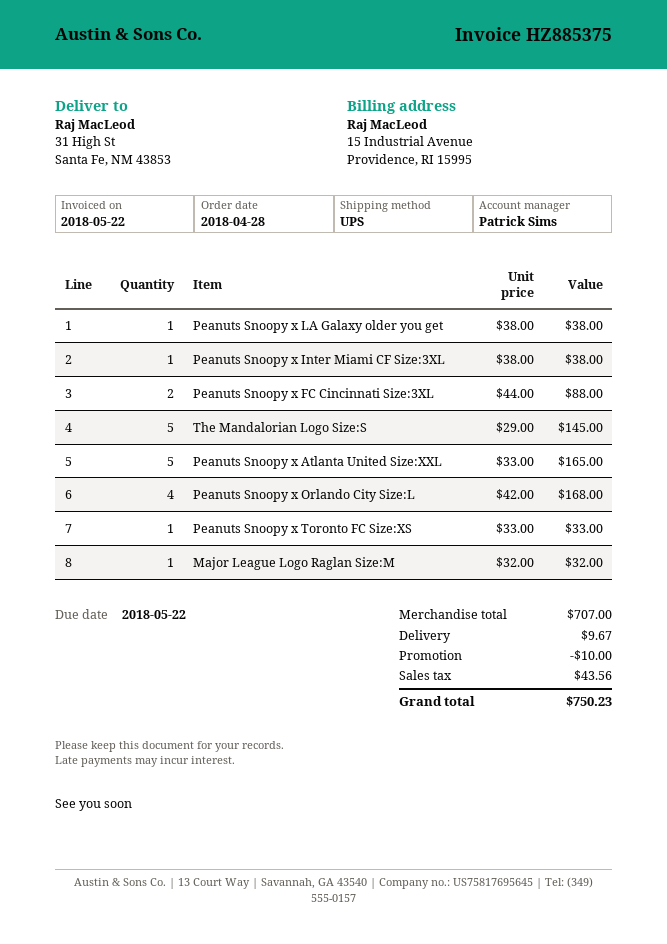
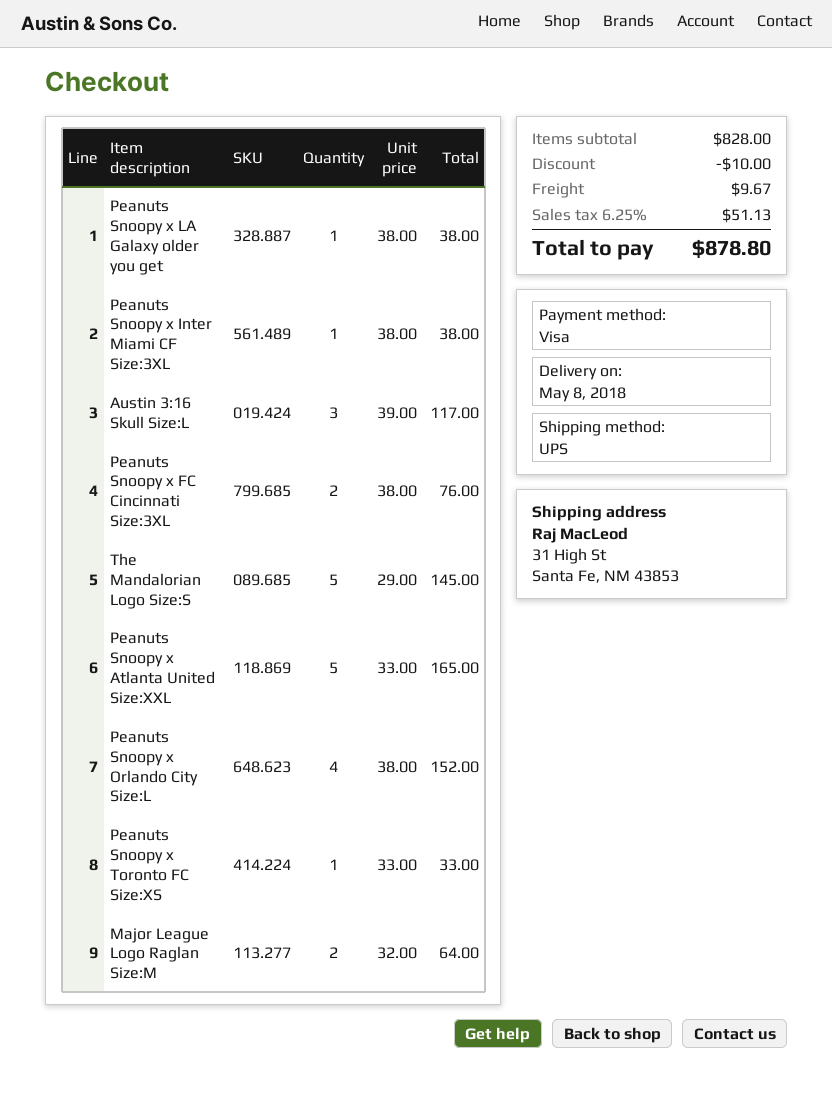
Peanuts Snoopy x FC Cincinnati Size:3XL: 2 x 44.00 = 88.00 -> 2 x 38.00 = 76.00
Peanuts Snoopy x Orlando City Size:L: 4 x 42.00 = 168.00 -> 4 x 38.00 = 152.00
Major League Logo Raglan Size:M: 1 x 32.00 = 32.00 -> 2 x 32.00 = 64.00
Austin 3:16 Skull Size:L: none -> 3 x 39.00 = 117.00
subtotal: 707.00 -> 828.00
tax: 43.56 -> 51.13
total: 750.23 -> 878.80

